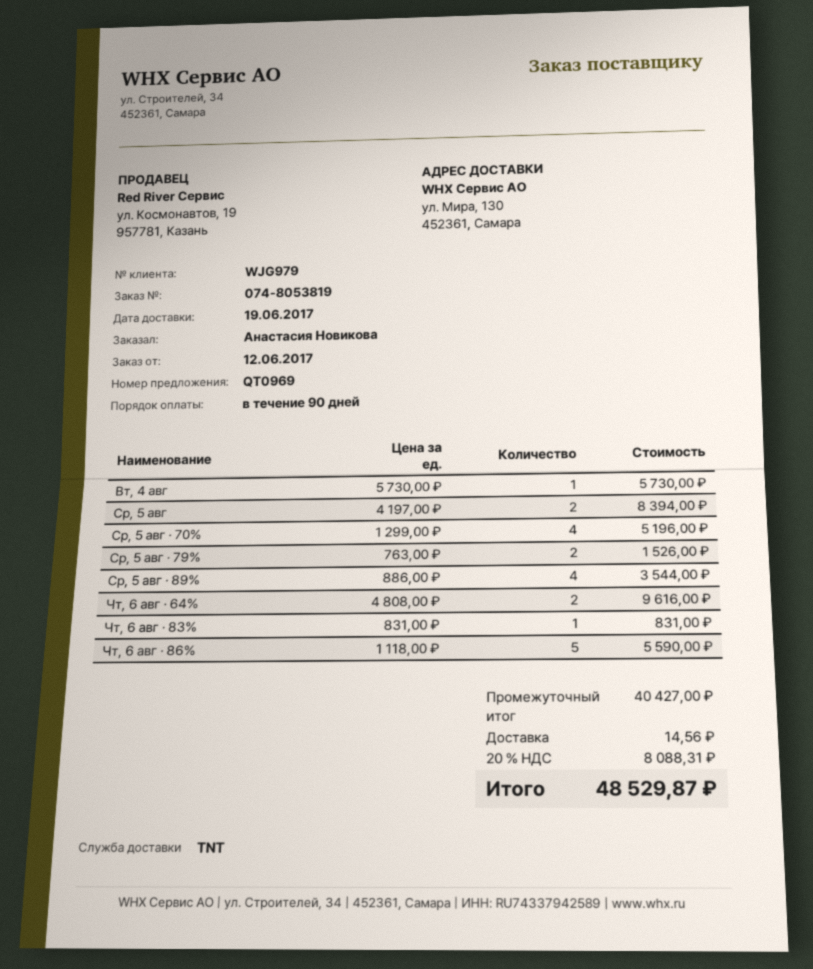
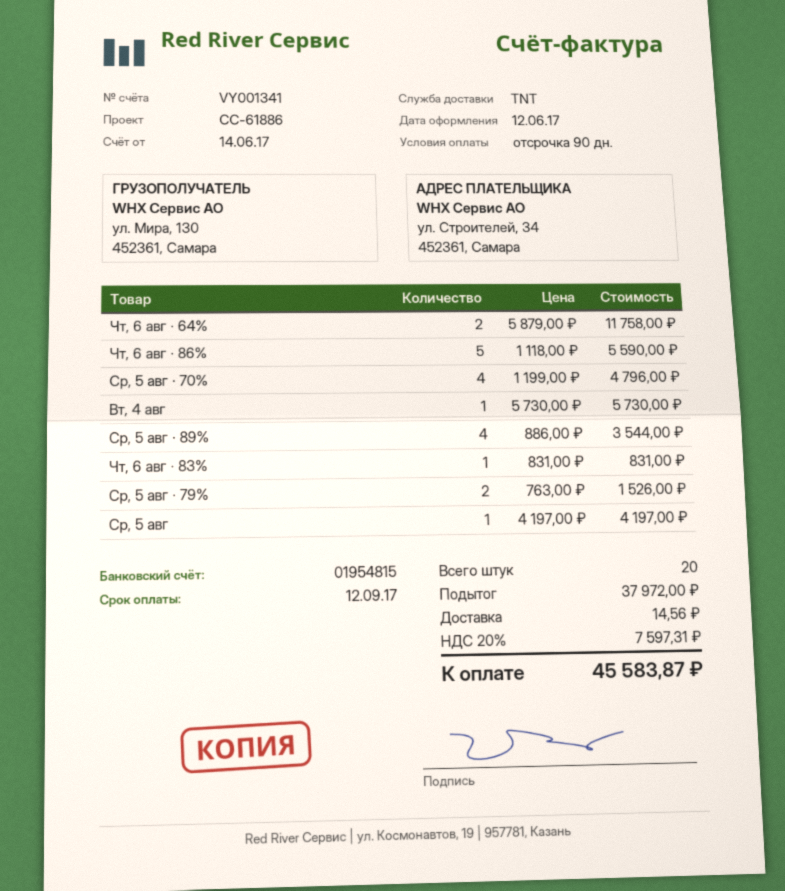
Ср, 5 авг: 2 x 4197.00 = 8394.00 -> 1 x 4197.00 = 4197.00
Ср, 5 авг · 70%: 4 x 1299.00 = 5196.00 -> 4 x 1199.00 = 4796.00
Чт, 6 авг · 64%: 2 x 4808.00 = 9616.00 -> 2 x 5879.00 = 11758.00
subtotal: 40427.00 -> 37972.00
tax: 20% = 8088.31 -> 20% = 7597.31
total: 48529.87 -> 45583.87

